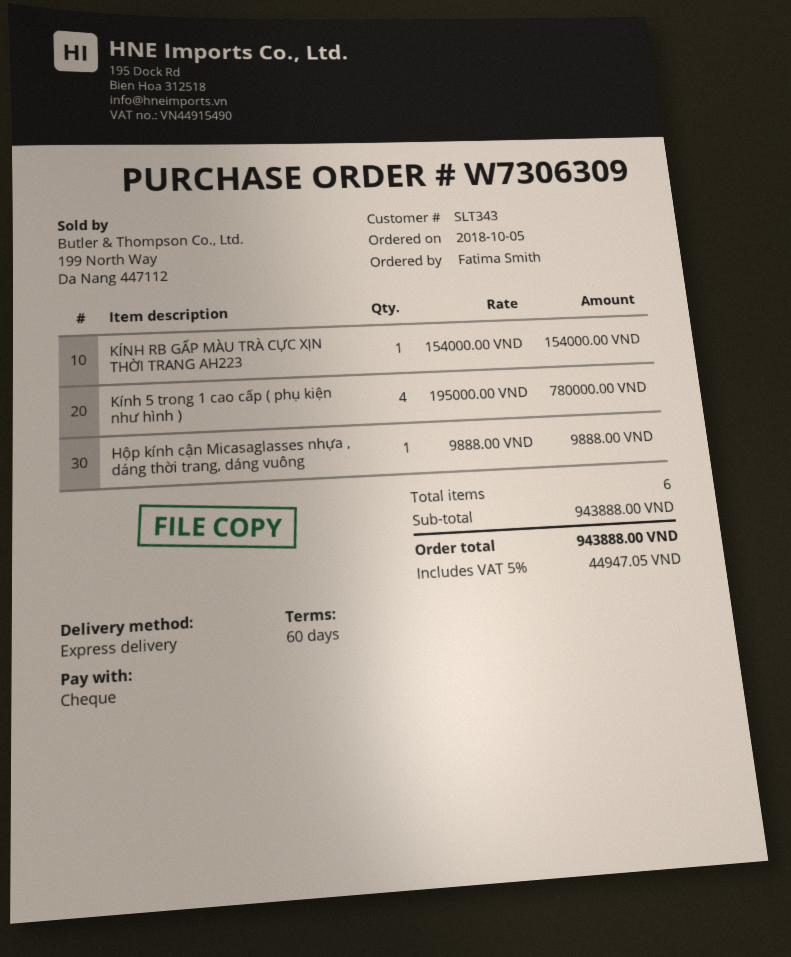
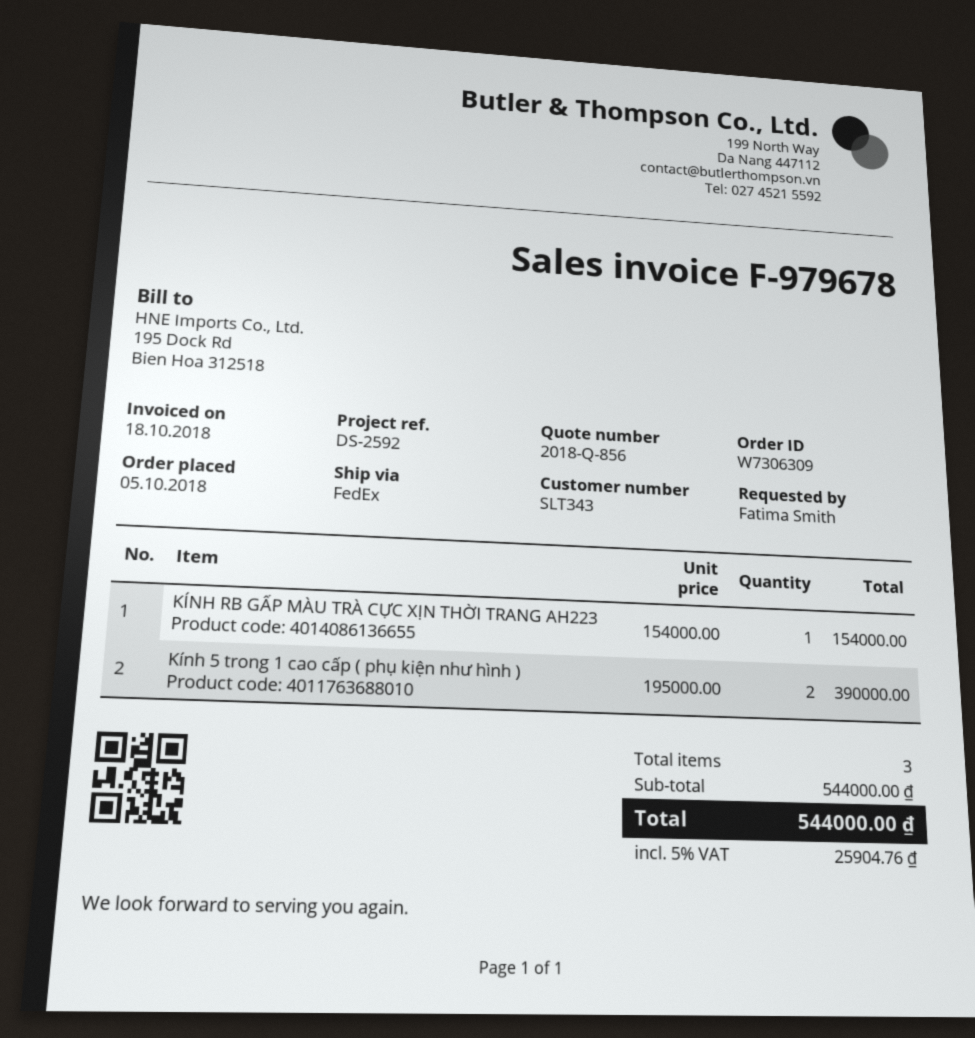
shipping method: express -> FedEx
Kính 5 trong 1 cao cấp ( phụ kiện như hình ): 4 x 195000.00 = 780000.00 -> 2 x 195000.00 = 390000.00
Hộp kính cận Micasaglasses nhựa , dáng thời trang, dáng vuông: 1 x 9888.00 = 9888.00 -> none
total quantity: 6 -> 3
subtotal: 943888.00 -> 544000.00
tax: 5% = 44947.05 -> 5% = 25904.76
total: 943888.00 -> 544000.00

